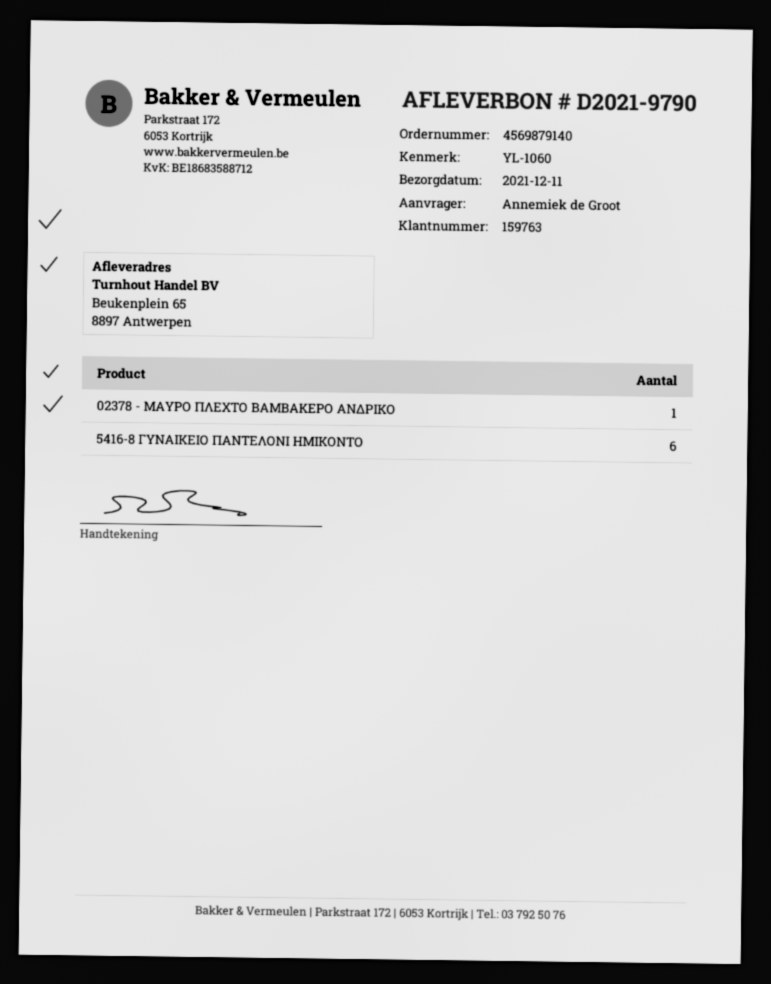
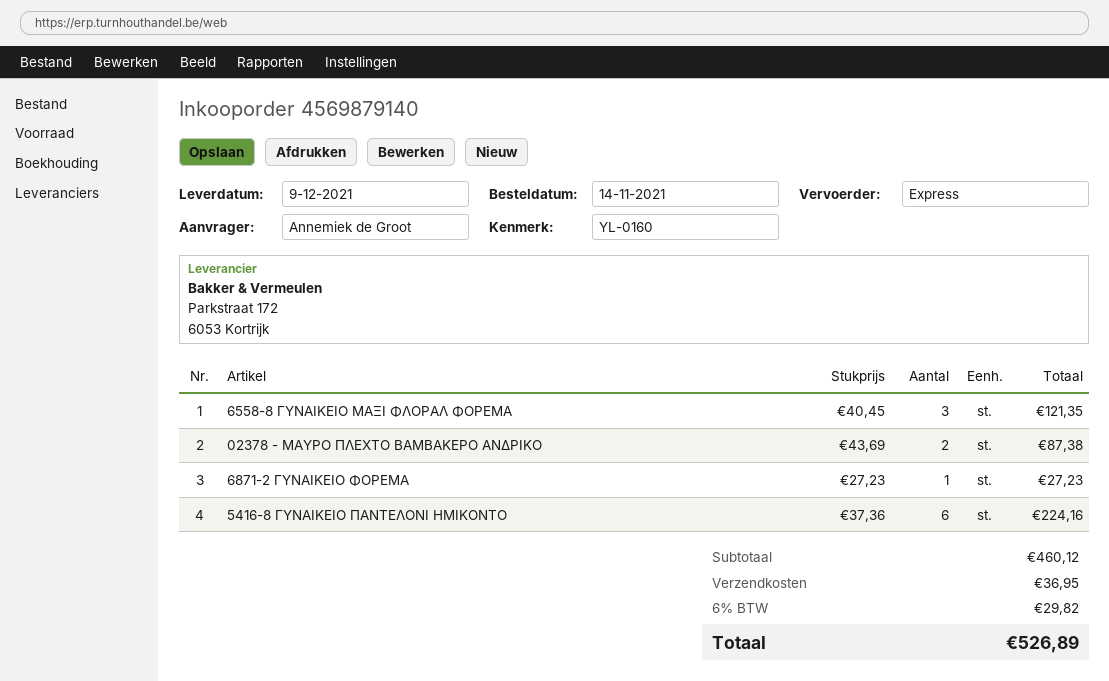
delivery date: 2021-12-11 -> 2021-12-09
reference: YL-1060 -> YL-0160
02378 - ΜΑΥΡΟ ΠΛΕΧΤΟ ΒΑΜΒΑΚΕΡΟ ΑΝΔΡΙΚΟ: 1 -> 2
6558-8 ΓΥΝΑΙΚΕΙΟ ΜΑΞΙ ΦΛΟΡΑΛ ΦΟΡΕΜΑ: none -> 3
6871-2 ΓΥΝΑΙΚΕΙΟ ΦΟΡΕΜΑ: none -> 1

